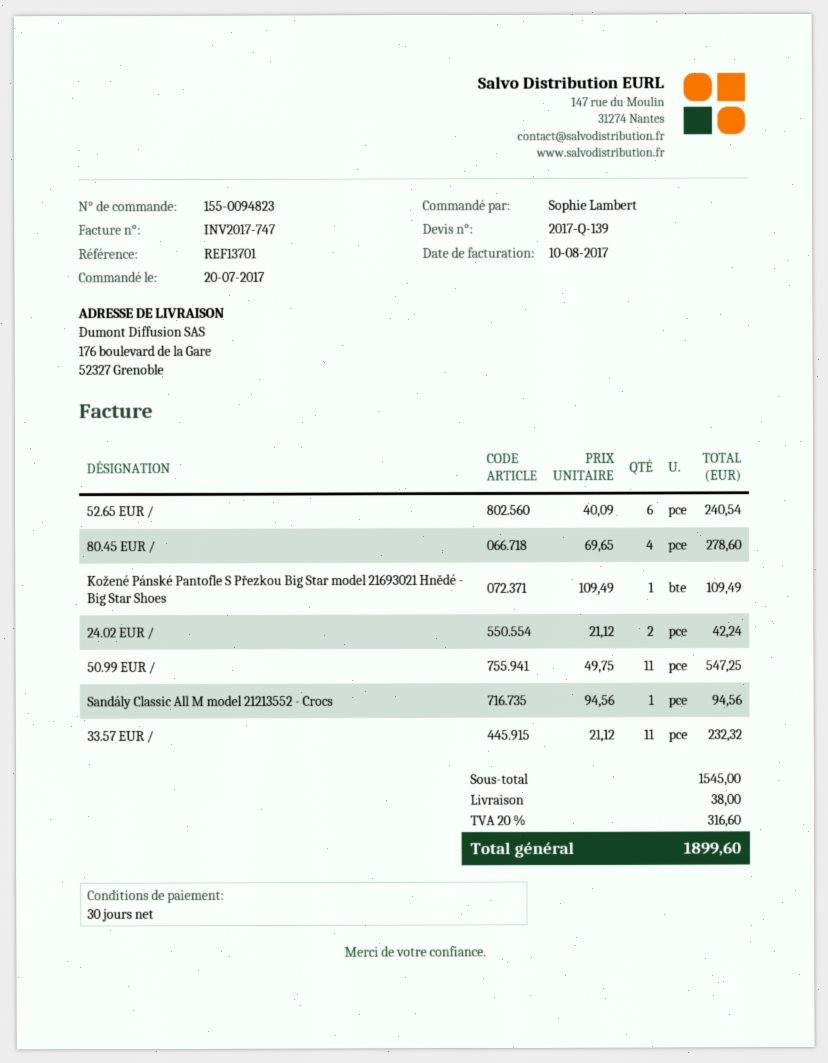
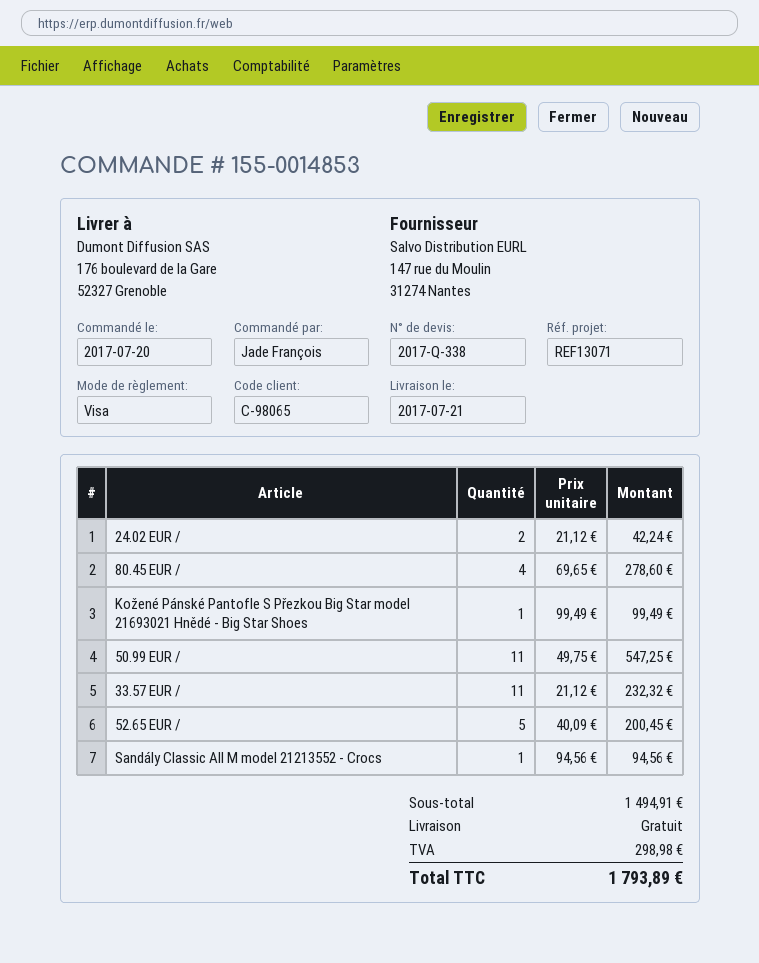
quote number: 2017-Q-139 -> 2017-Q-338
order number: 155-0094823 -> 155-0014853
reference: REF13701 -> REF13071
ordered by: Sophie Lambert -> Jade François
52.65 EUR /: 6 x 40.09 = 240.54 -> 5 x 40.09 = 200.45
Kožené Pánské Pantofle S Přezkou Big Star model 21693021 Hnědé - Big Star Shoes: 1 x 109.49 = 109.49 -> 1 x 99.49 = 99.49
subtotal: 1545.00 -> 1494.91
shipping: 38.00 -> 0.00
tax: 316.60 -> 298.98
total: 1899.60 -> 1793.89

